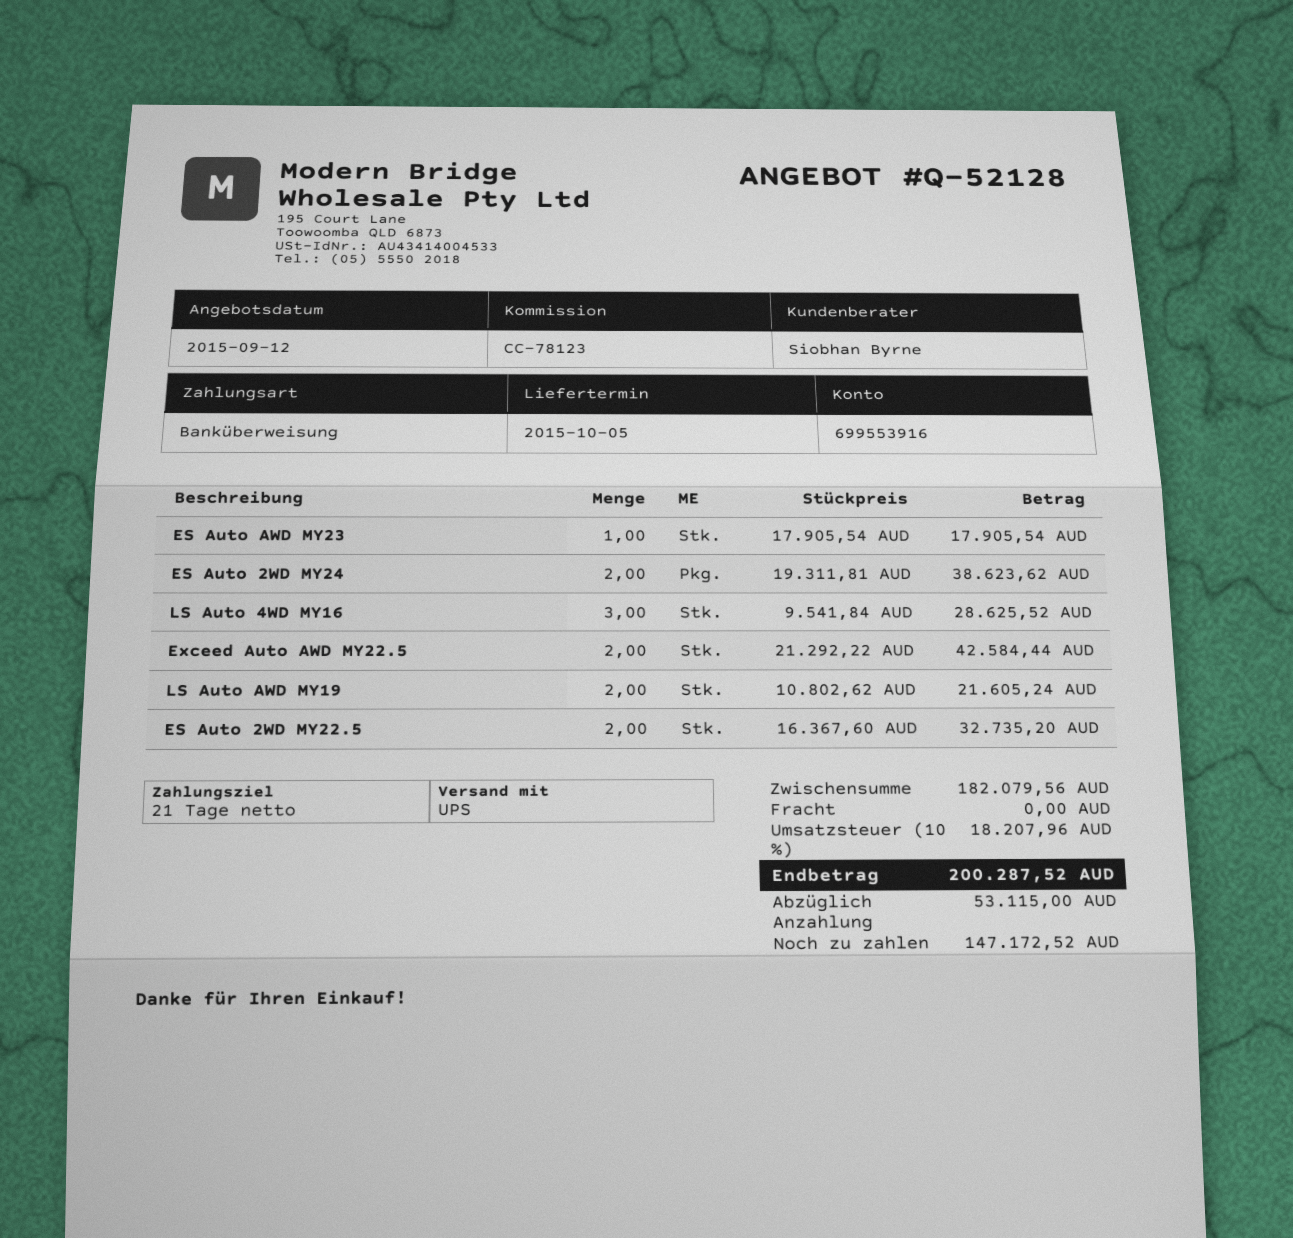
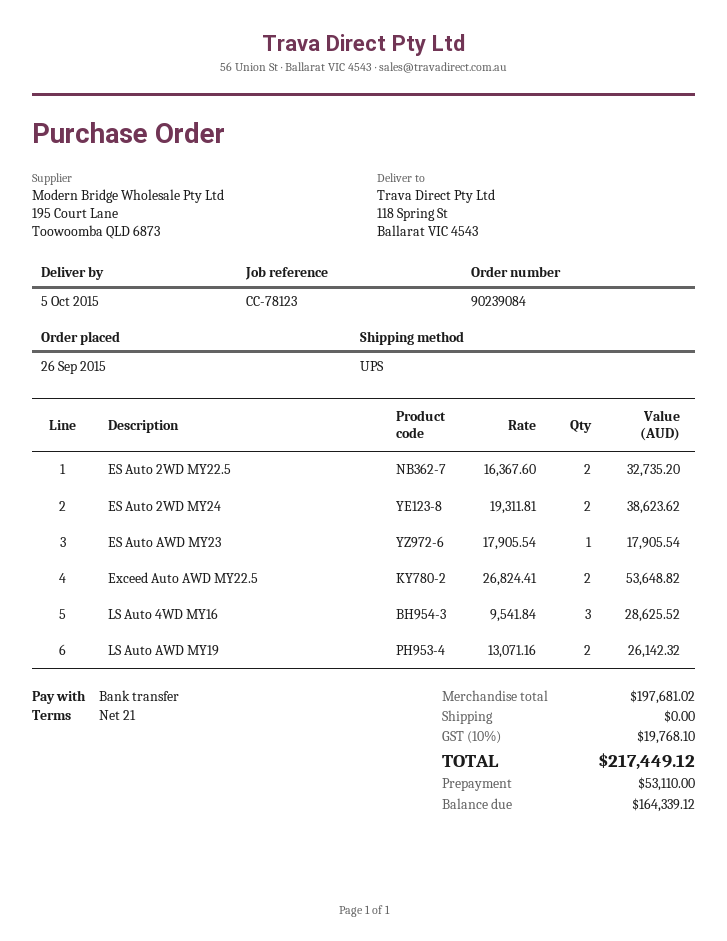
Exceed Auto AWD MY22.5: 2 x 21292.22 = 42584.44 -> 2 x 26824.41 = 53648.82
LS Auto AWD MY19: 2 x 10802.62 = 21605.24 -> 2 x 13071.16 = 26142.32
subtotal: 182079.56 -> 197681.02
tax: 10% = 18207.96 -> 10% = 19768.10
total: 200287.52 -> 217449.12
deposit: 53115.00 -> 53110.00
balance: 147172.52 -> 164339.12

